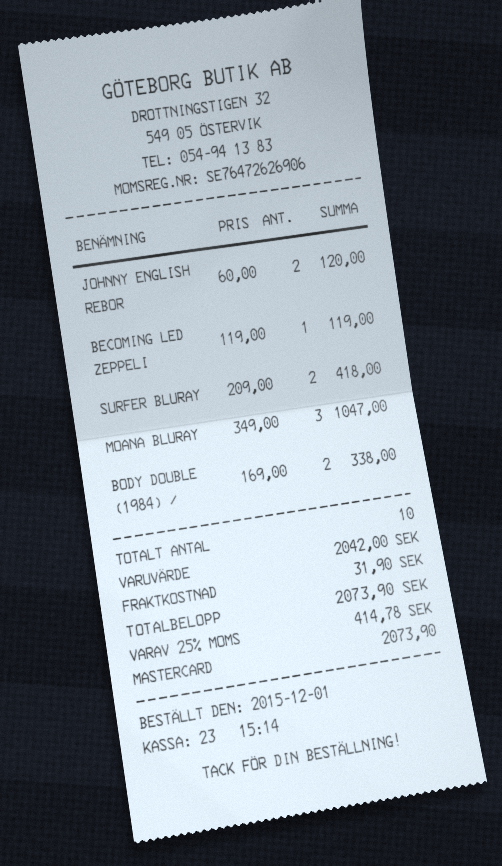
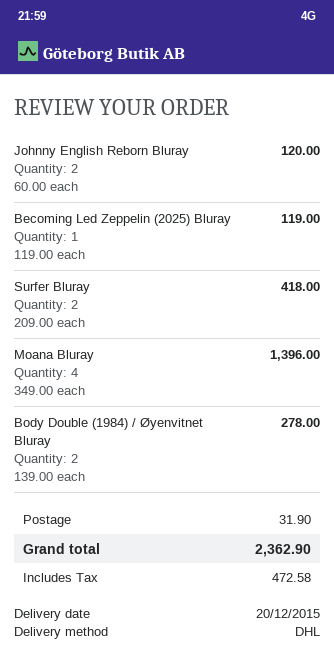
MOANA BLURAY: 3 x 349.00 = 1047.00 -> 4 x 349.00 = 1396.00
BODY DOUBLE (1984) /: 2 x 169.00 = 338.00 -> 2 x 139.00 = 278.00
tax: 414.78 -> 472.58
total: 2073.90 -> 2362.90

